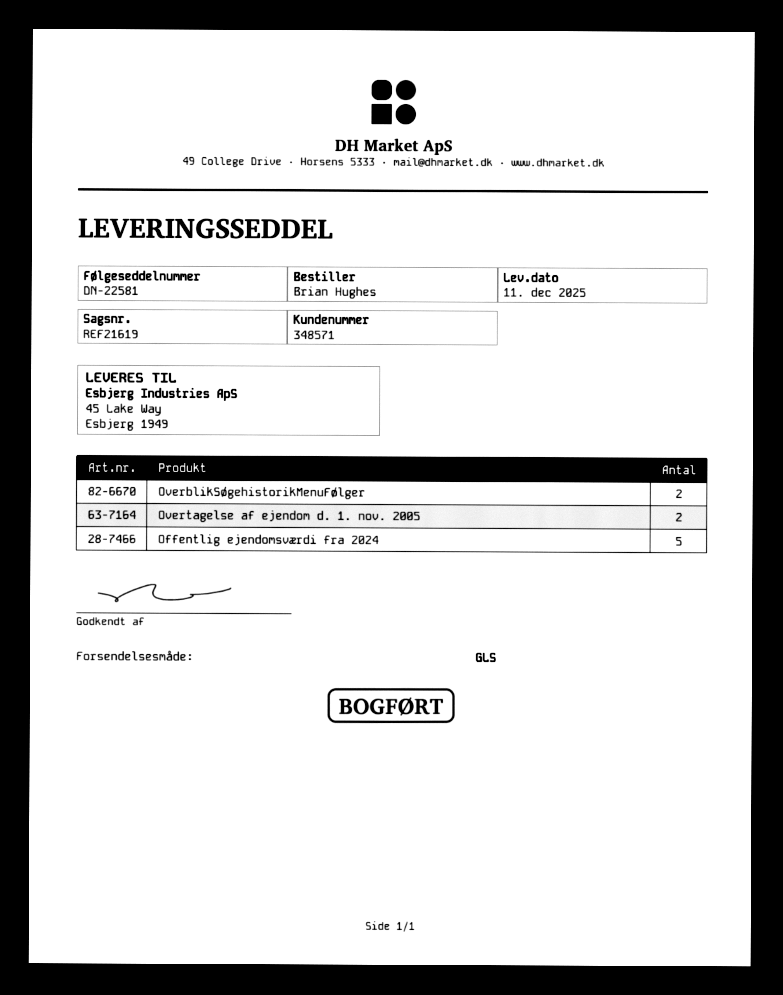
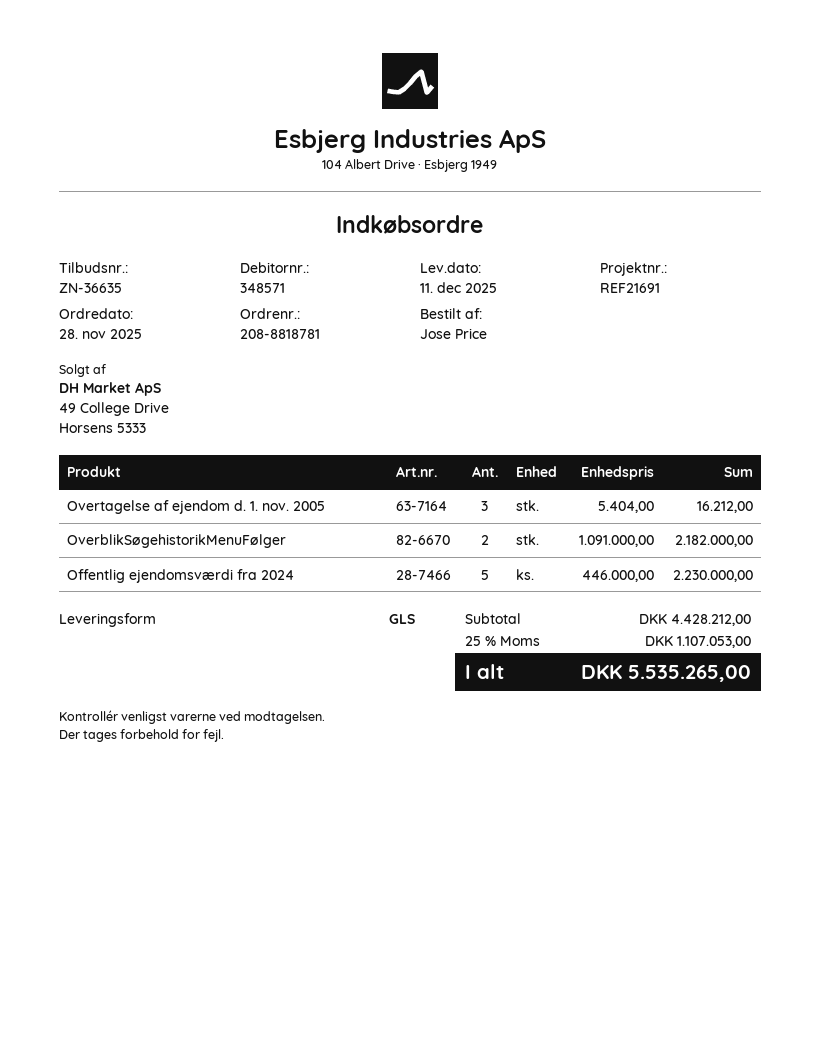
reference: REF21619 -> REF21691
ordered by: Brian Hughes -> Jose Price
Overtagelse af ejendom d. 1. nov. 2005: 2 -> 3

